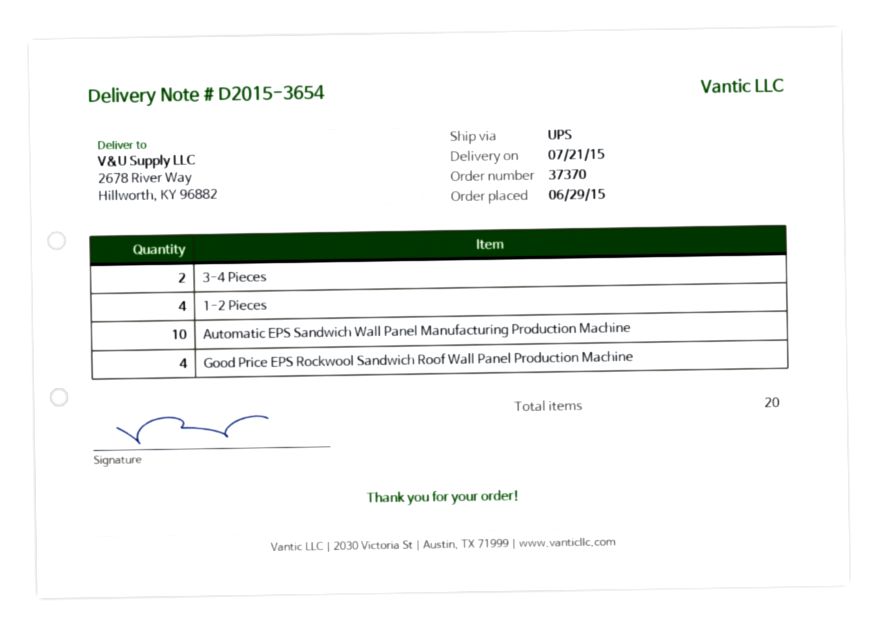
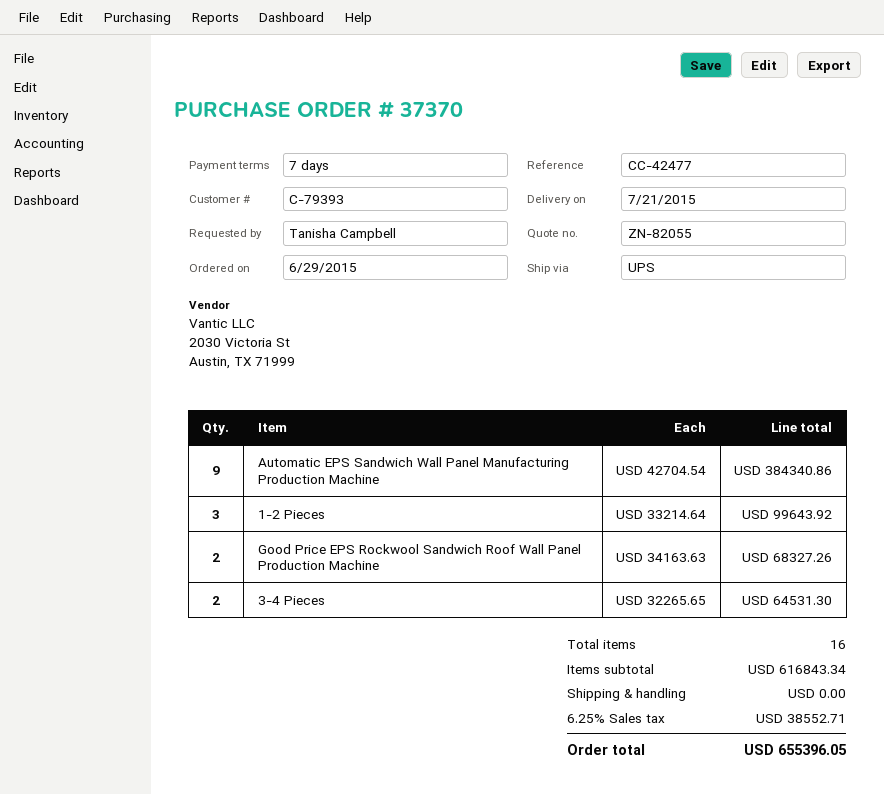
1-2 Pieces: 4 -> 3
Automatic EPS Sandwich Wall Panel Manufacturing Production Machine: 10 -> 9
Good Price EPS Rockwool Sandwich Roof Wall Panel Production Machine: 4 -> 2
total quantity: 20 -> 16

